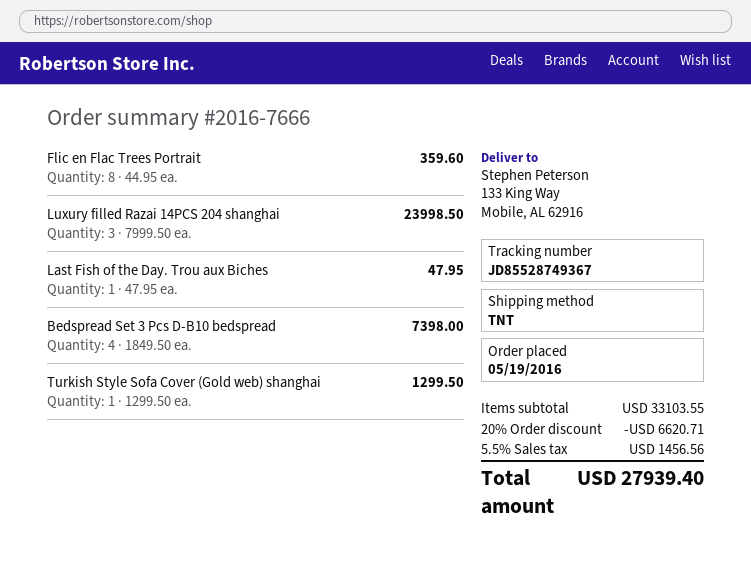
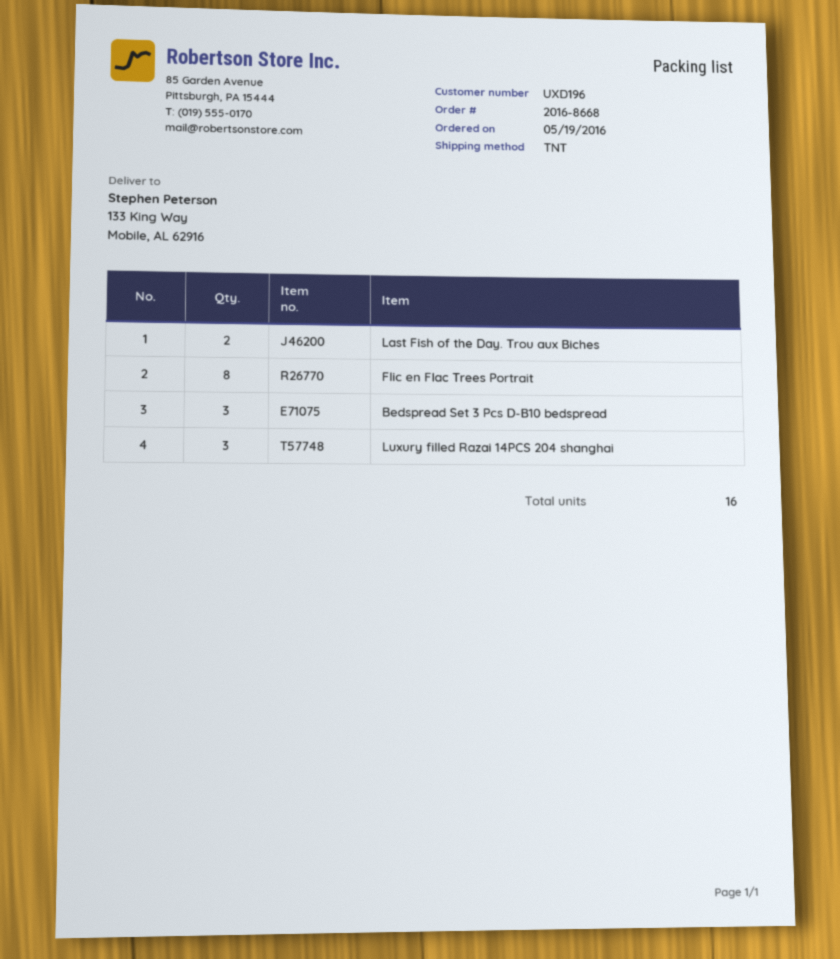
order number: 2016-7666 -> 2016-8668
Last Fish of the Day. Trou aux Biches: 1 -> 2
Bedspread Set 3 Pcs D-B10 bedspread: 4 -> 3
Turkish Style Sofa Cover (Gold web) shanghai: 1 -> none

